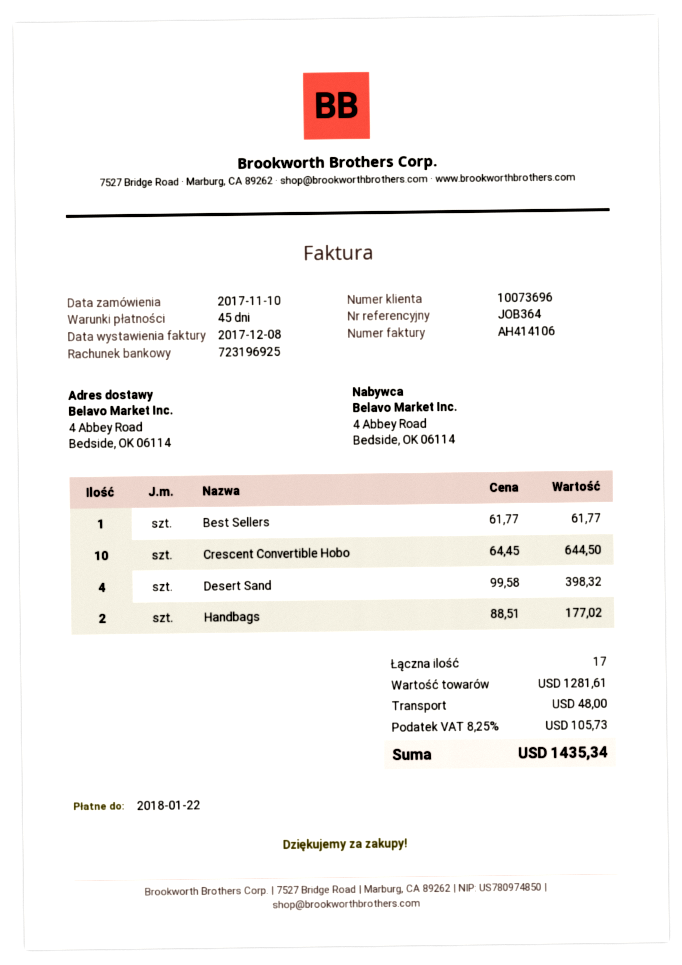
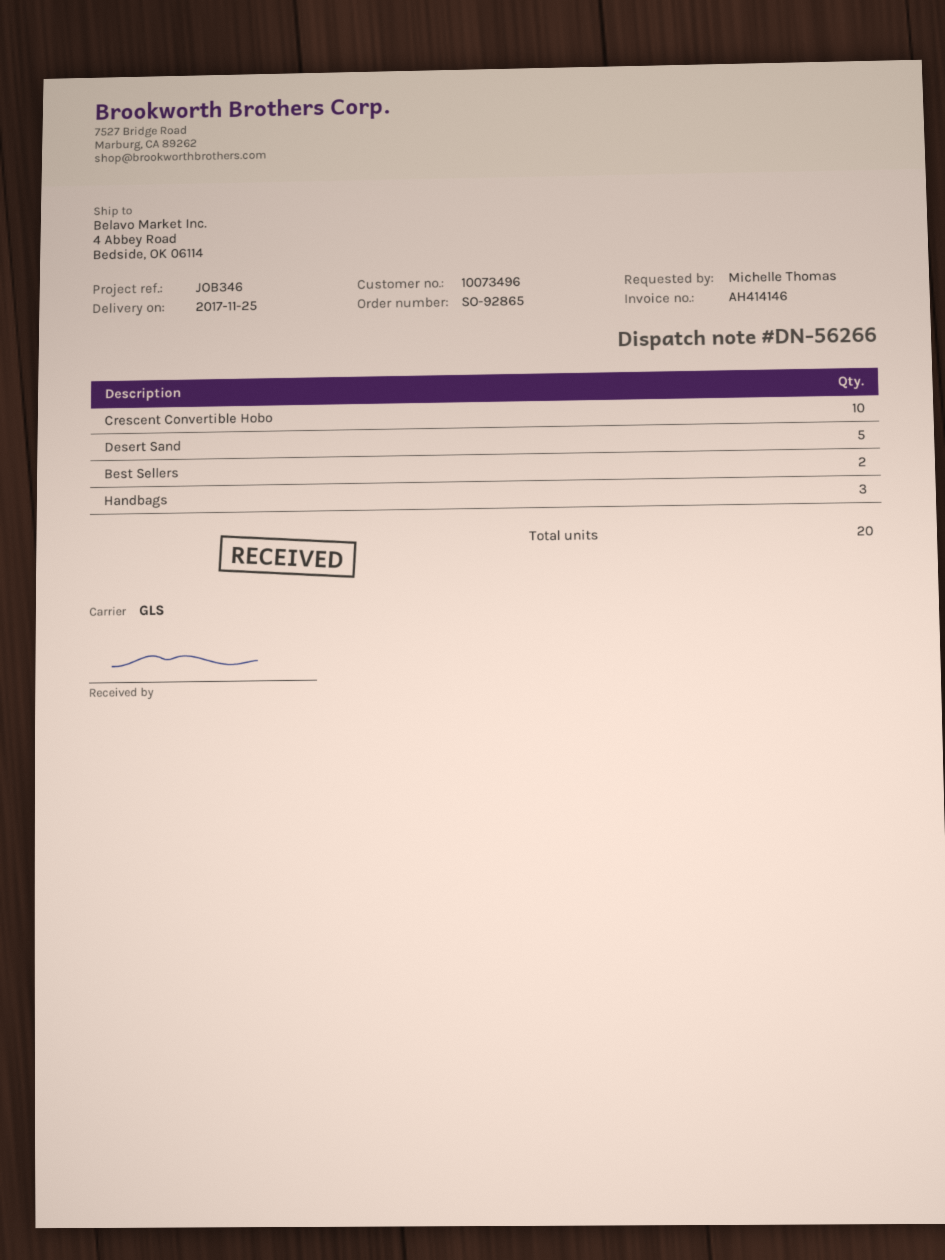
invoice number: AH414106 -> AH414146
customer number: 10073696 -> 10073496
reference: JOB364 -> JOB346
Best Sellers: 1 -> 2
Desert Sand: 4 -> 5
Handbags: 2 -> 3
total quantity: 17 -> 20

